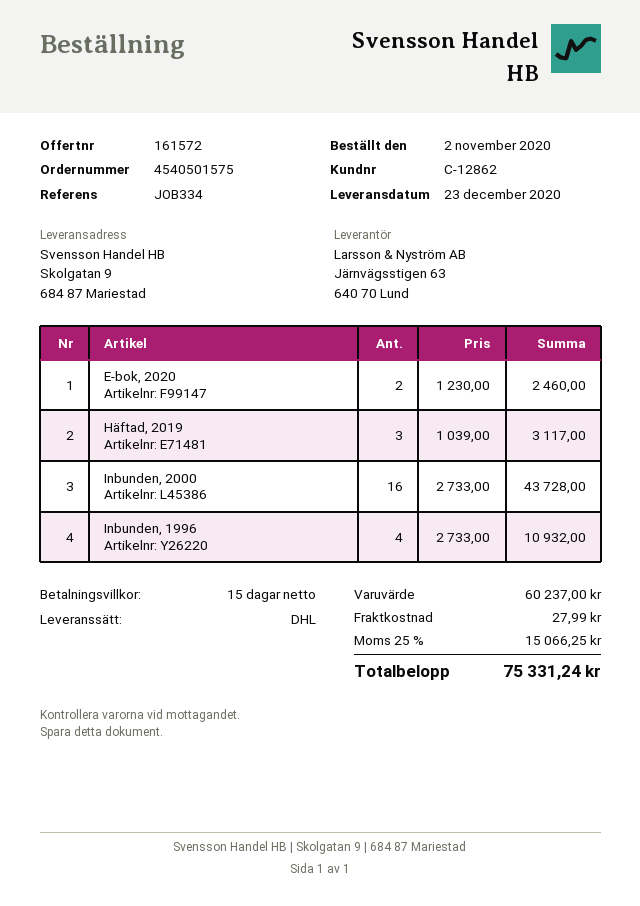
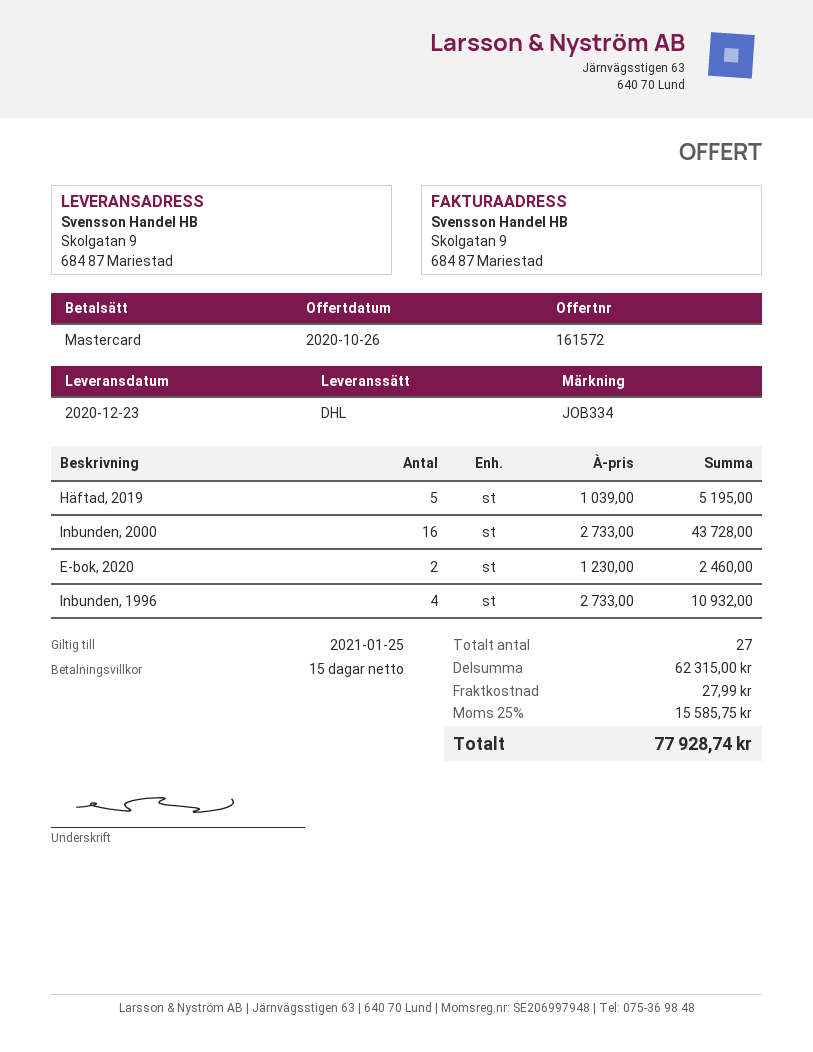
Häftad, 2019: 3 x 1039.00 = 3117.00 -> 5 x 1039.00 = 5195.00
subtotal: 60237.00 -> 62315.00
tax: 25% = 15066.25 -> 25% = 15585.75
total: 75331.24 -> 77928.74

